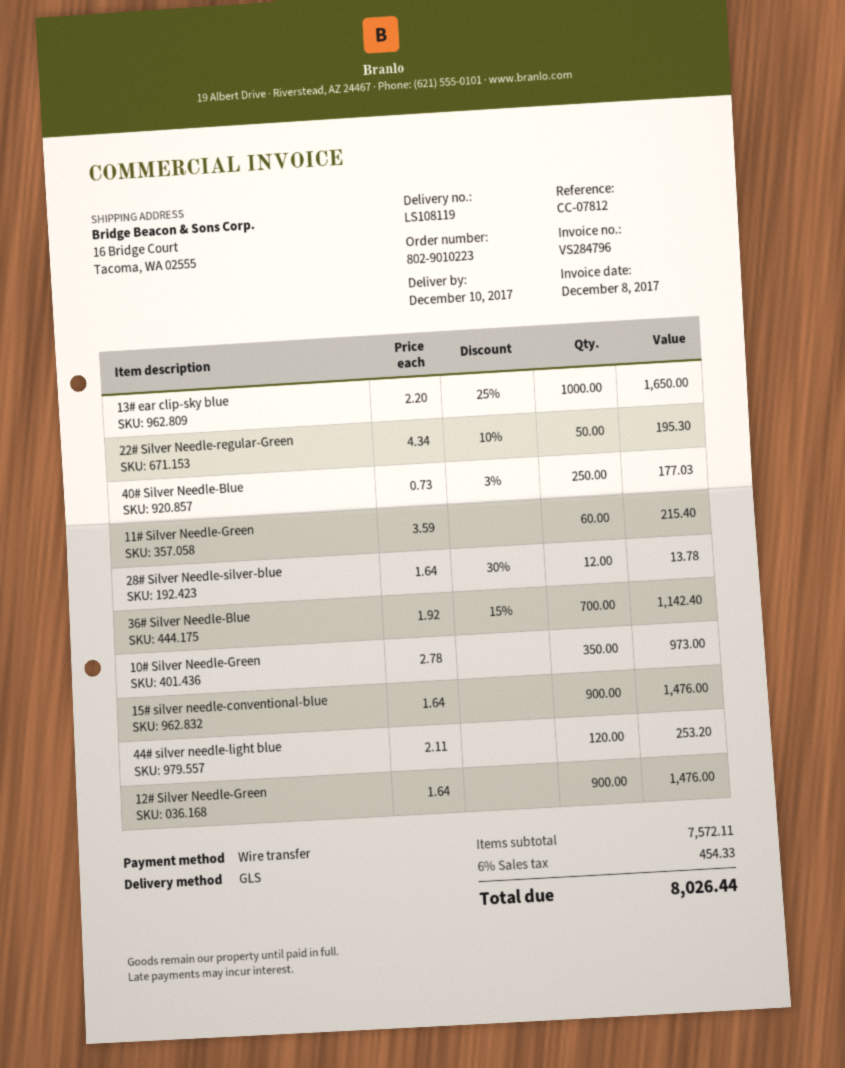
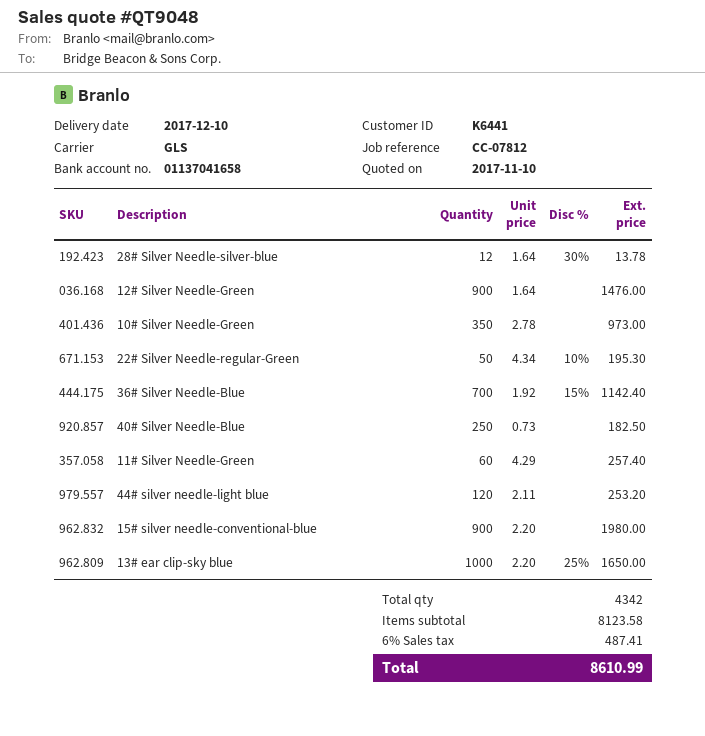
40# Silver Needle-Blue: 250 x 0.73 - 3% = 177.03 -> 250 x 0.73 = 182.50
11# Silver Needle-Green: 60 x 3.59 = 215.40 -> 60 x 4.29 = 257.40
15# silver needle-conventional-blue: 900 x 1.64 = 1476.00 -> 900 x 2.20 = 1980.00
subtotal: 7572.11 -> 8123.58
tax: 6% = 454.33 -> 6% = 487.41
total: 8026.44 -> 8610.99

